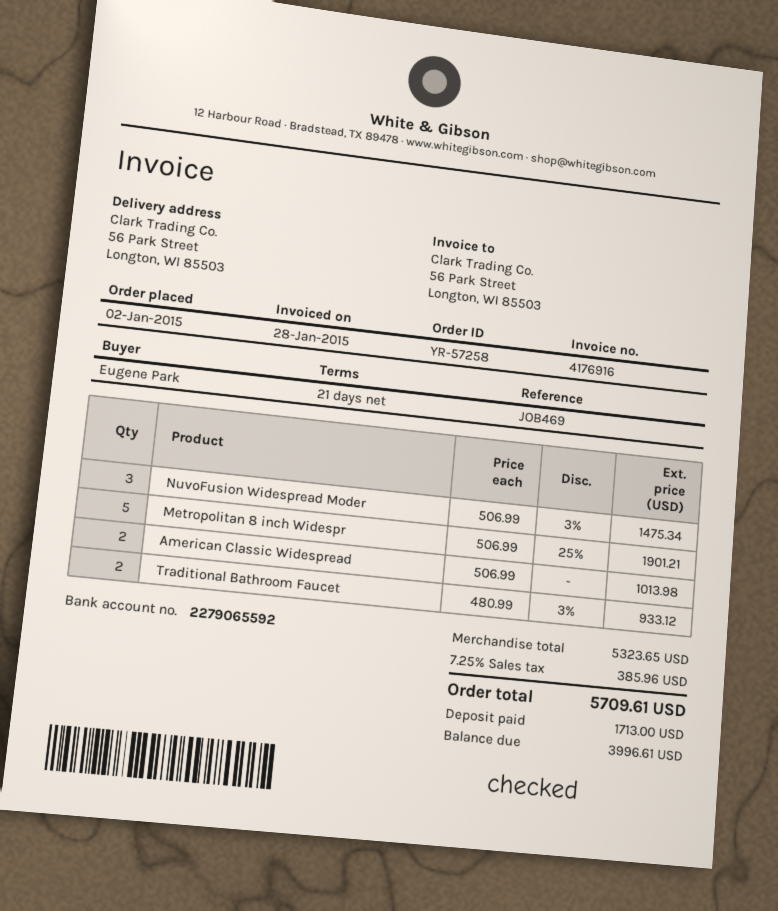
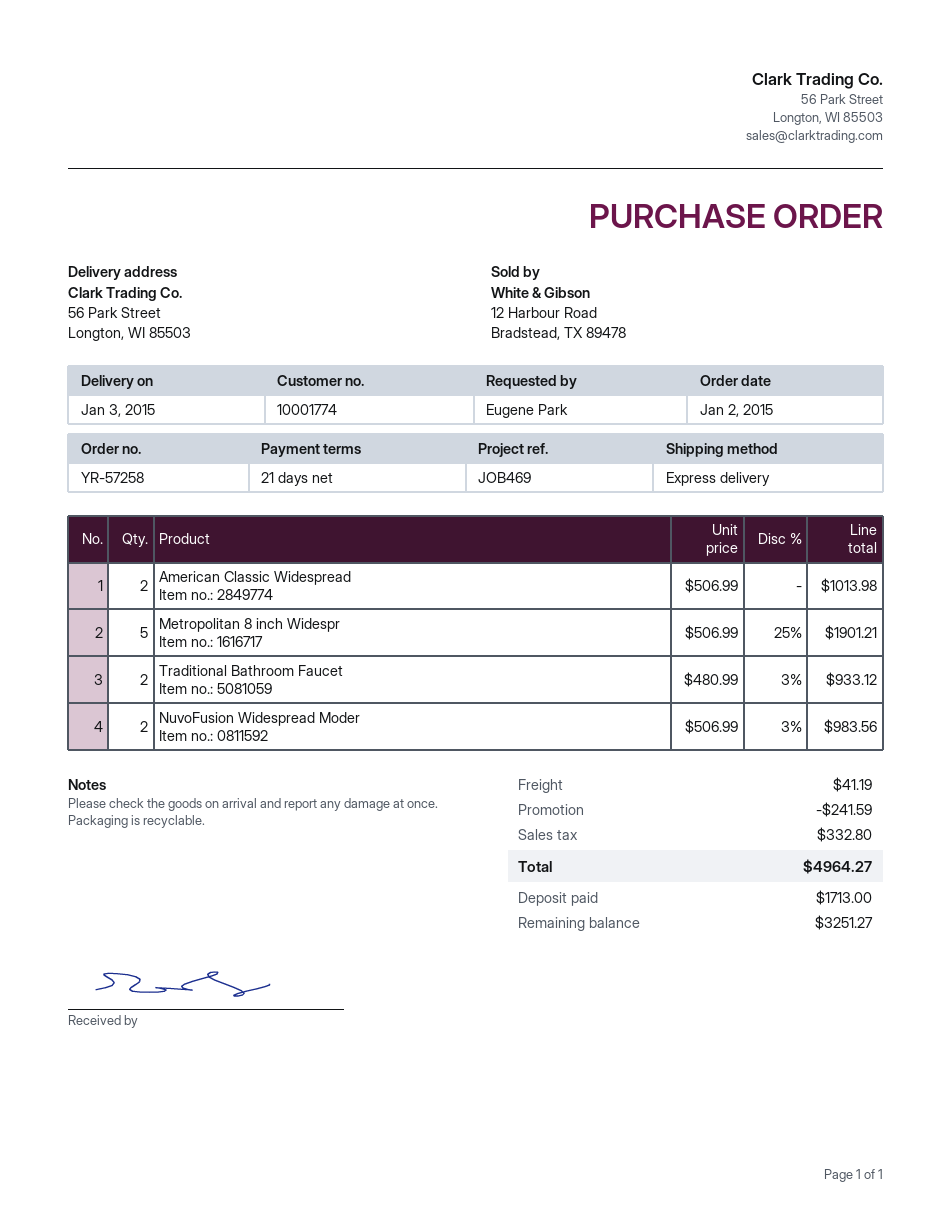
NuvoFusion Widespread Moder: 3 x 506.99 - 3% = 1475.34 -> 2 x 506.99 - 3% = 983.56
discount: none -> 241.59
shipping: none -> 41.19
tax: 385.96 -> 332.80
total: 5709.61 -> 4964.27
balance: 3996.61 -> 3251.27

